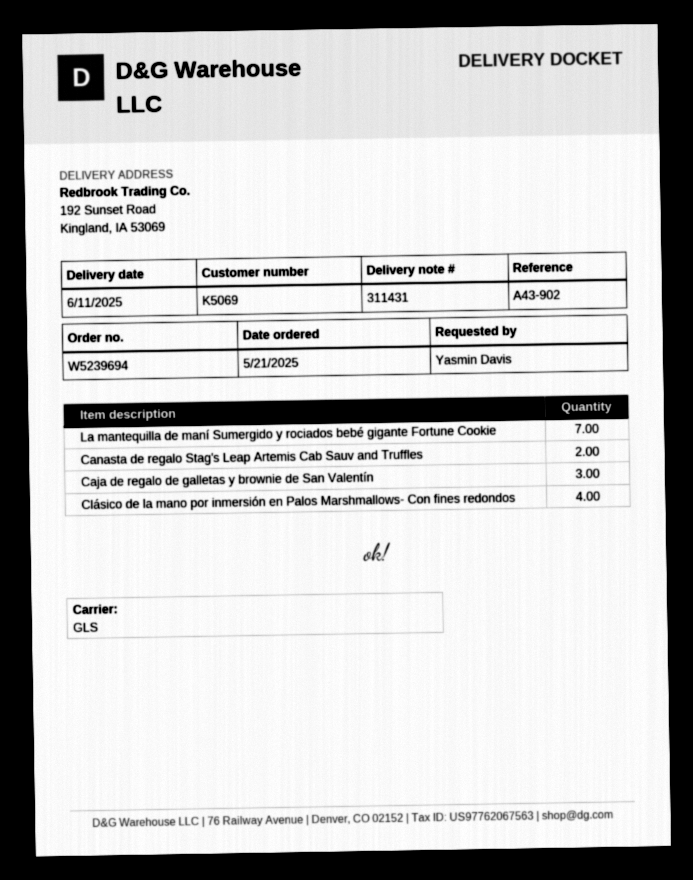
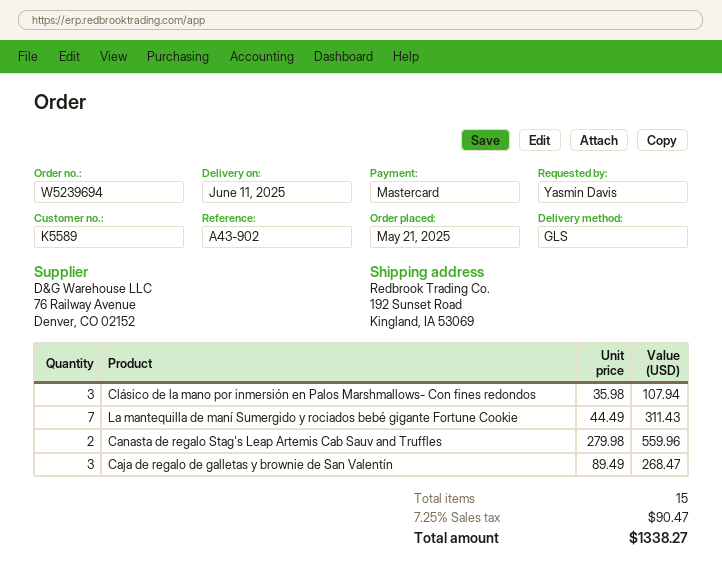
customer number: K5069 -> K5589
Clásico de la mano por inmersión en Palos Marshmallows- Con fines redondos: 4 -> 3

